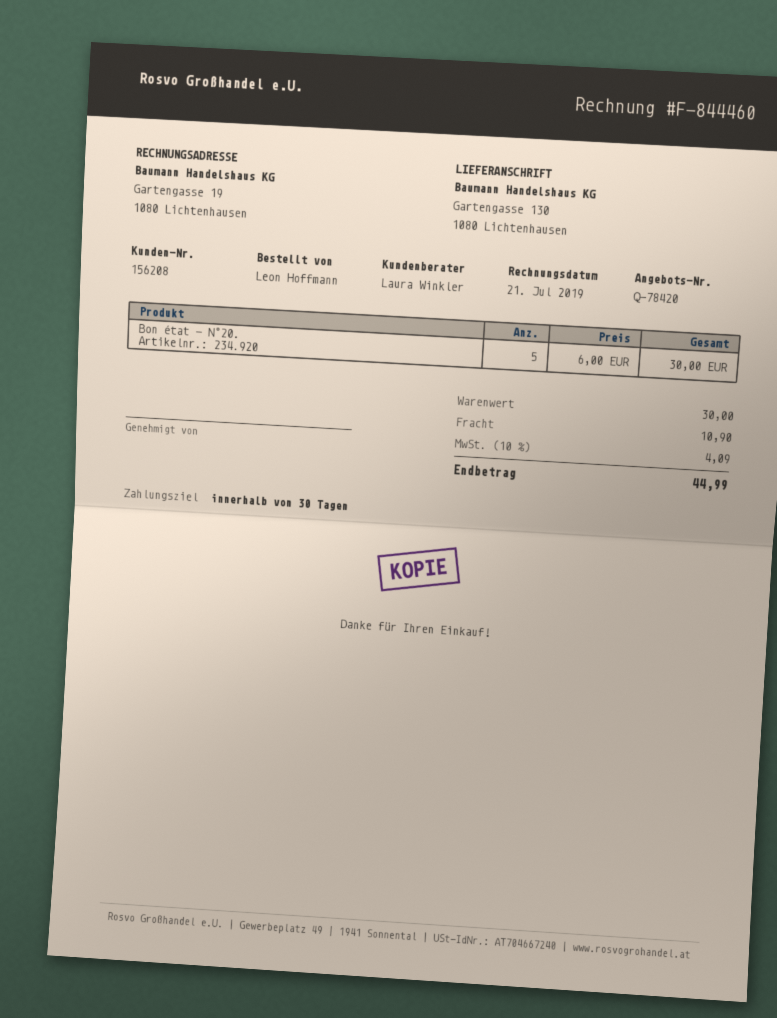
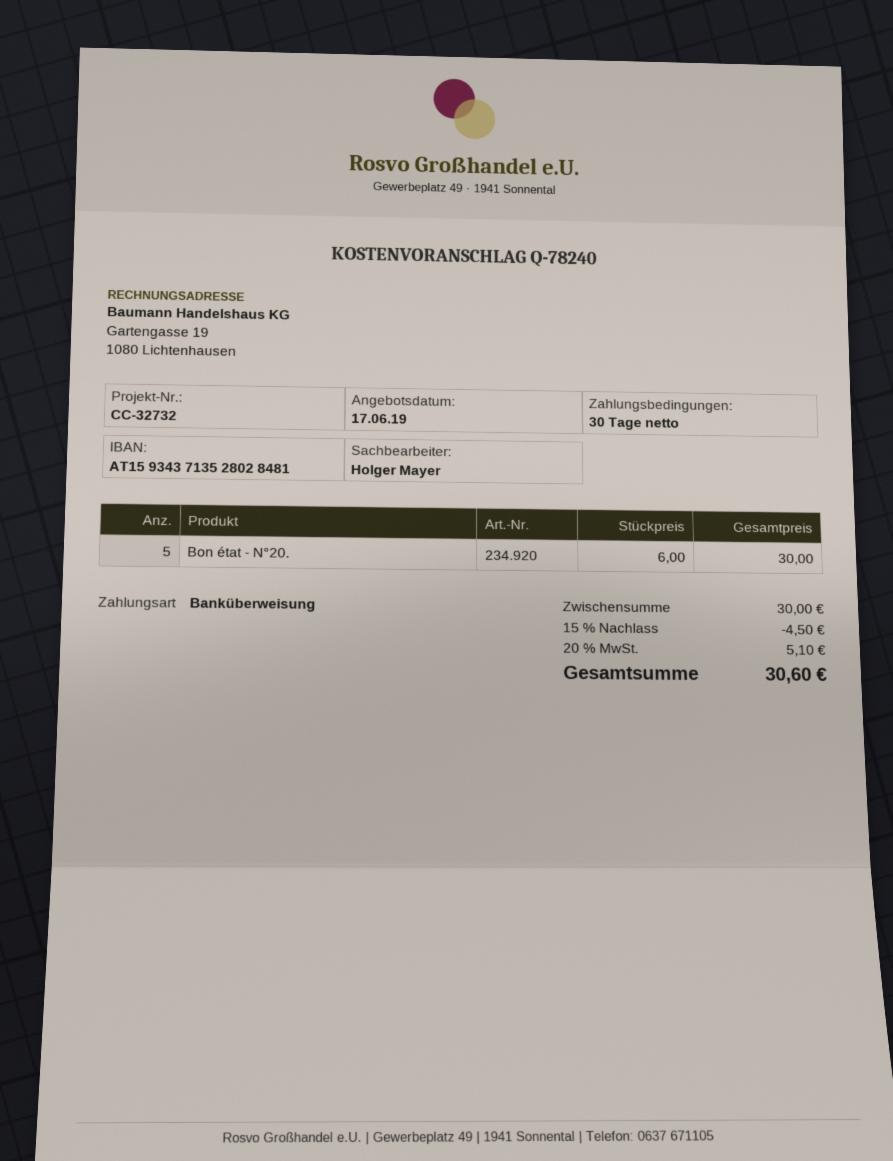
quote number: Q-78420 -> Q-78240
sales rep: Laura Winkler -> Holger Mayer
discount: none -> 15% = 4.50
shipping: 10.90 -> none
tax: 10% = 4.09 -> 20% = 5.10
total: 44.99 -> 30.60

